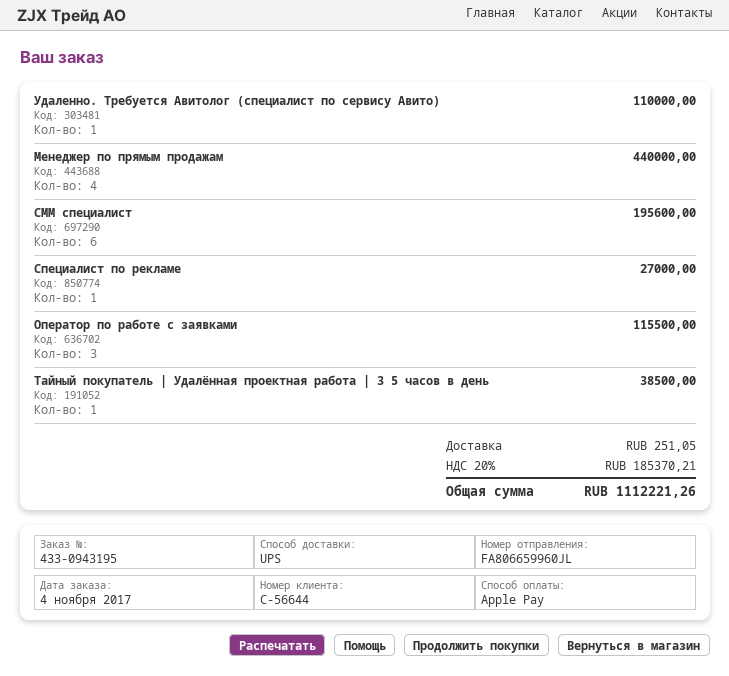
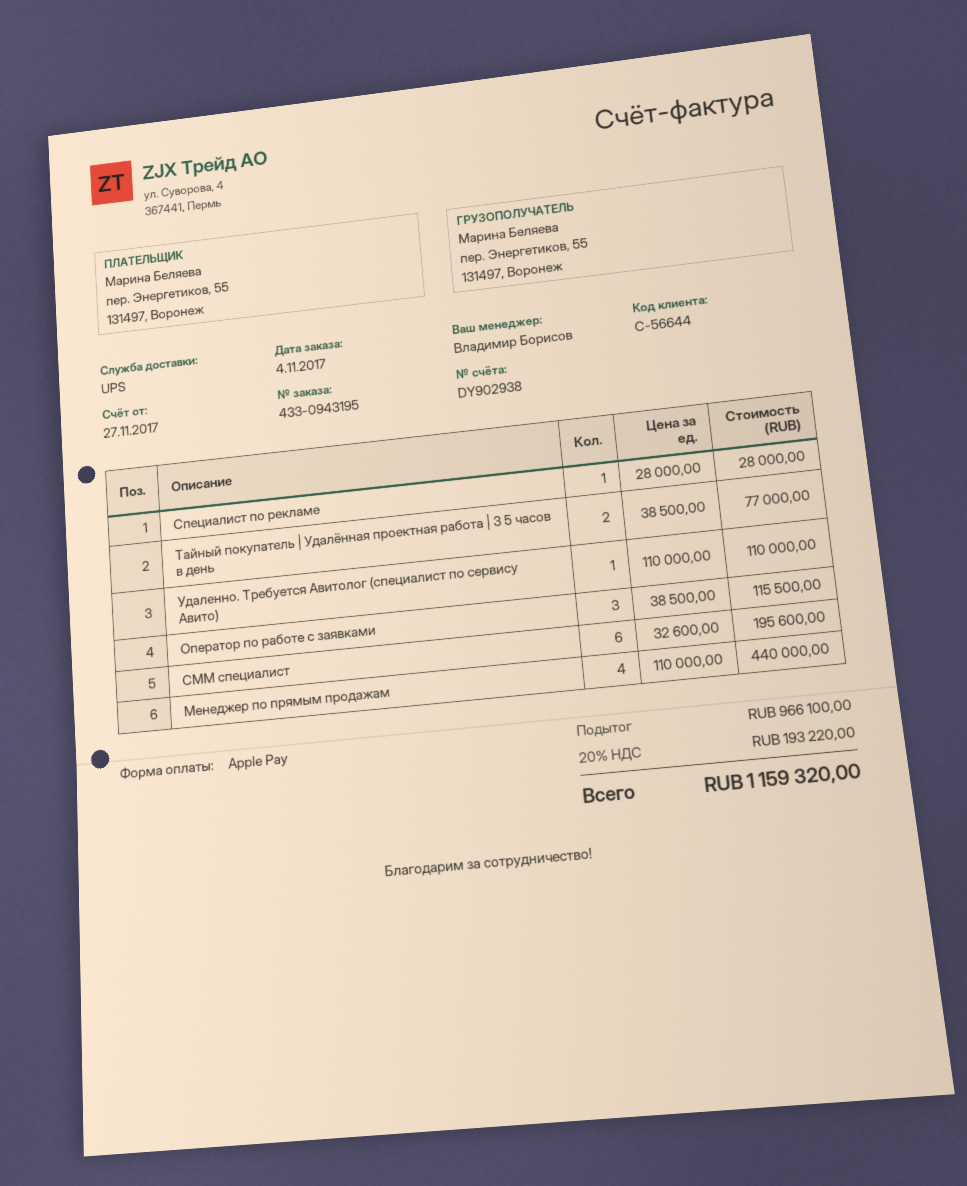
Специалист по рекламе: 1 for 27000.00 -> 1 for 28000.00
Тайный покупатель | Удалённая проектная работа | 3 5 часов в день: 1 for 38500.00 -> 2 for 77000.00
shipping: 251.05 -> none
tax: 20% = 185370.21 -> 20% = 193220.00
total: 1112221.26 -> 1159320.00

